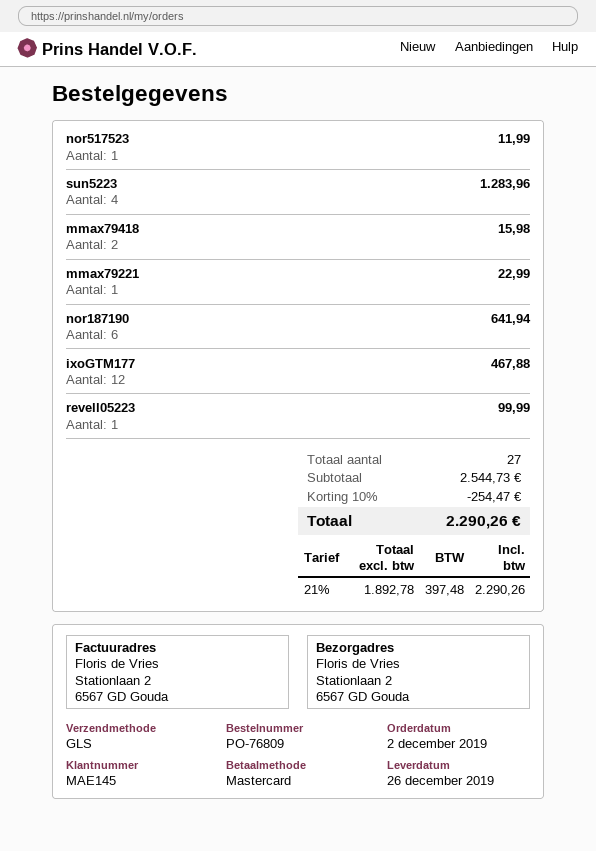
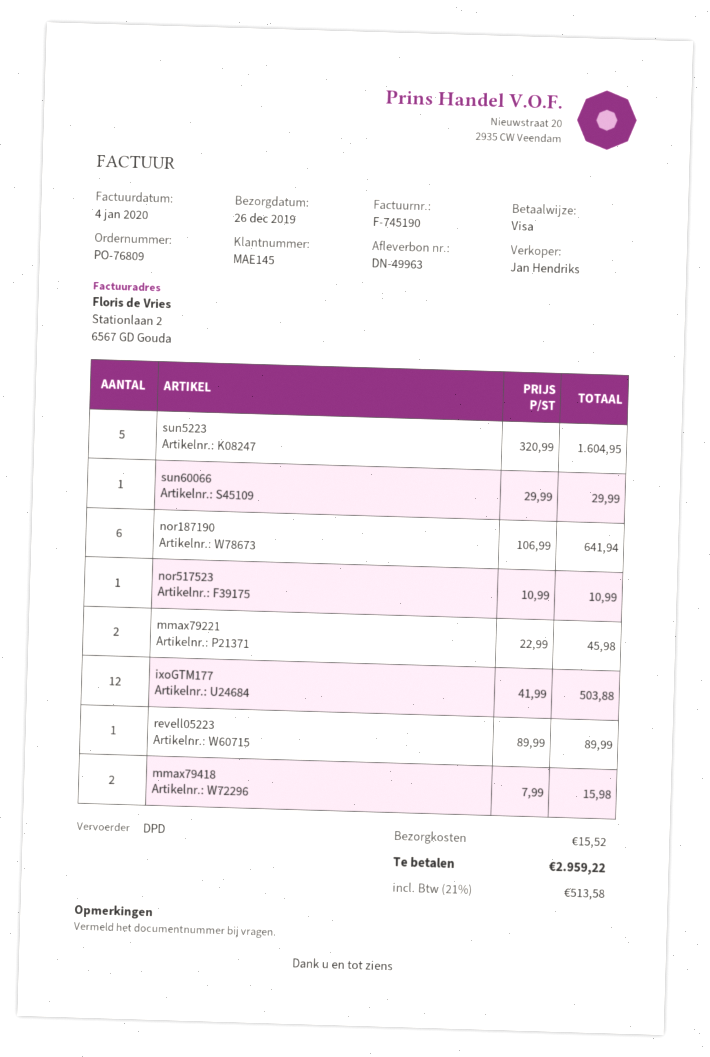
payment method: Mastercard -> Visa
shipping method: GLS -> DPD
nor517523: 1 for 11.99 -> 1 for 10.99
sun5223: 4 for 1283.96 -> 5 for 1604.95
mmax79221: 1 for 22.99 -> 2 for 45.98
ixoGTM177: 12 for 467.88 -> 12 for 503.88
revell05223: 1 for 99.99 -> 1 for 89.99
sun60066: none -> 1 for 29.99
discount: 10% = 254.47 -> none
shipping: none -> 15.52
tax: 21% = 397.48 -> 21% = 513.58
total: 2290.26 -> 2959.22

